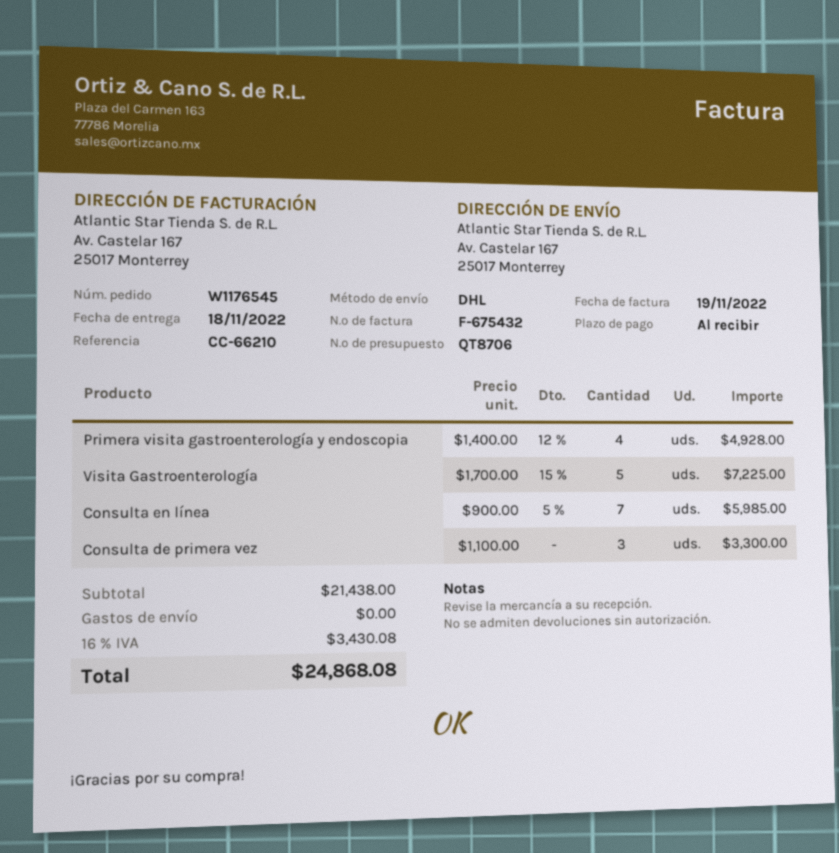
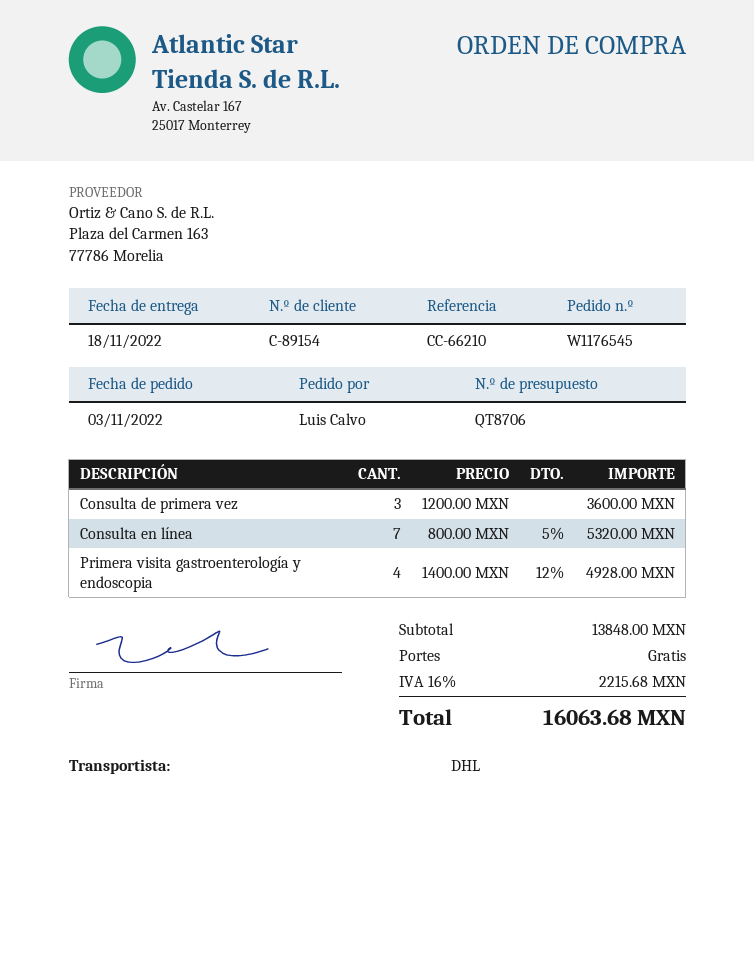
Visita Gastroenterología: 5 x 1700.00 - 15% = 7225.00 -> none
Consulta en línea: 7 x 900.00 - 5% = 5985.00 -> 7 x 800.00 - 5% = 5320.00
Consulta de primera vez: 3 x 1100.00 = 3300.00 -> 3 x 1200.00 = 3600.00
subtotal: 21438.00 -> 13848.00
tax: 16% = 3430.08 -> 16% = 2215.68
total: 24868.08 -> 16063.68

